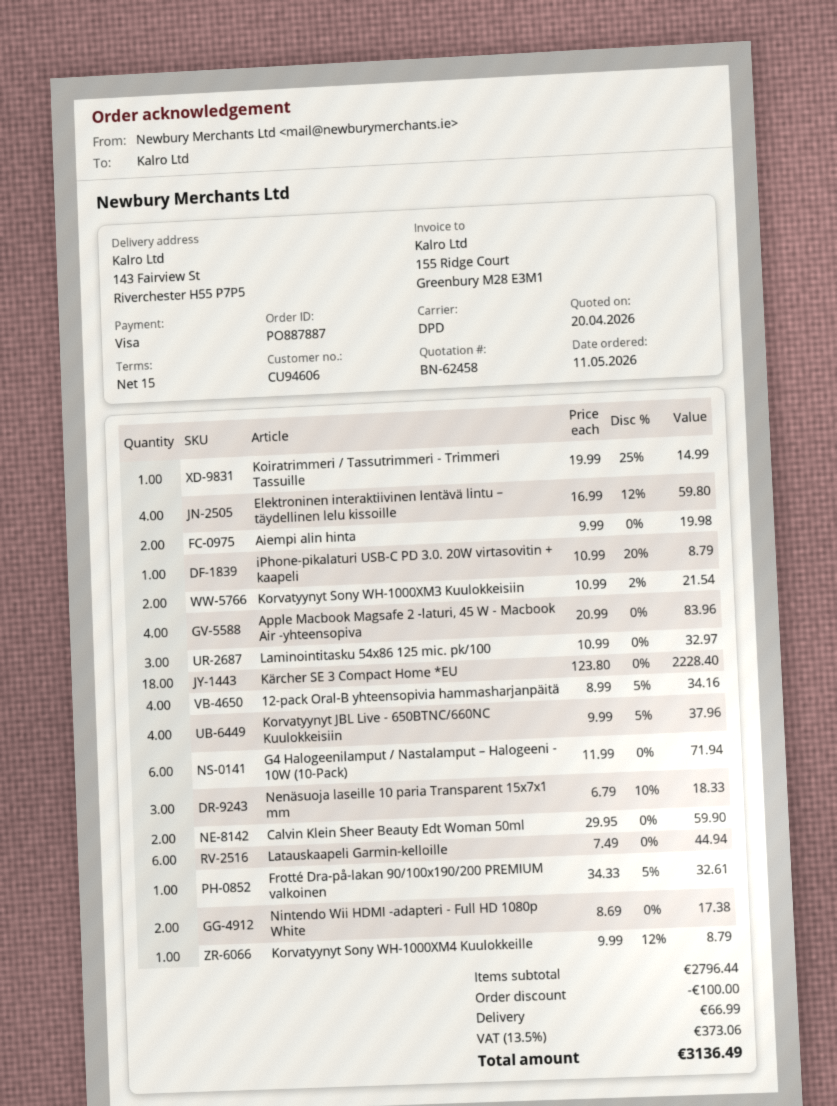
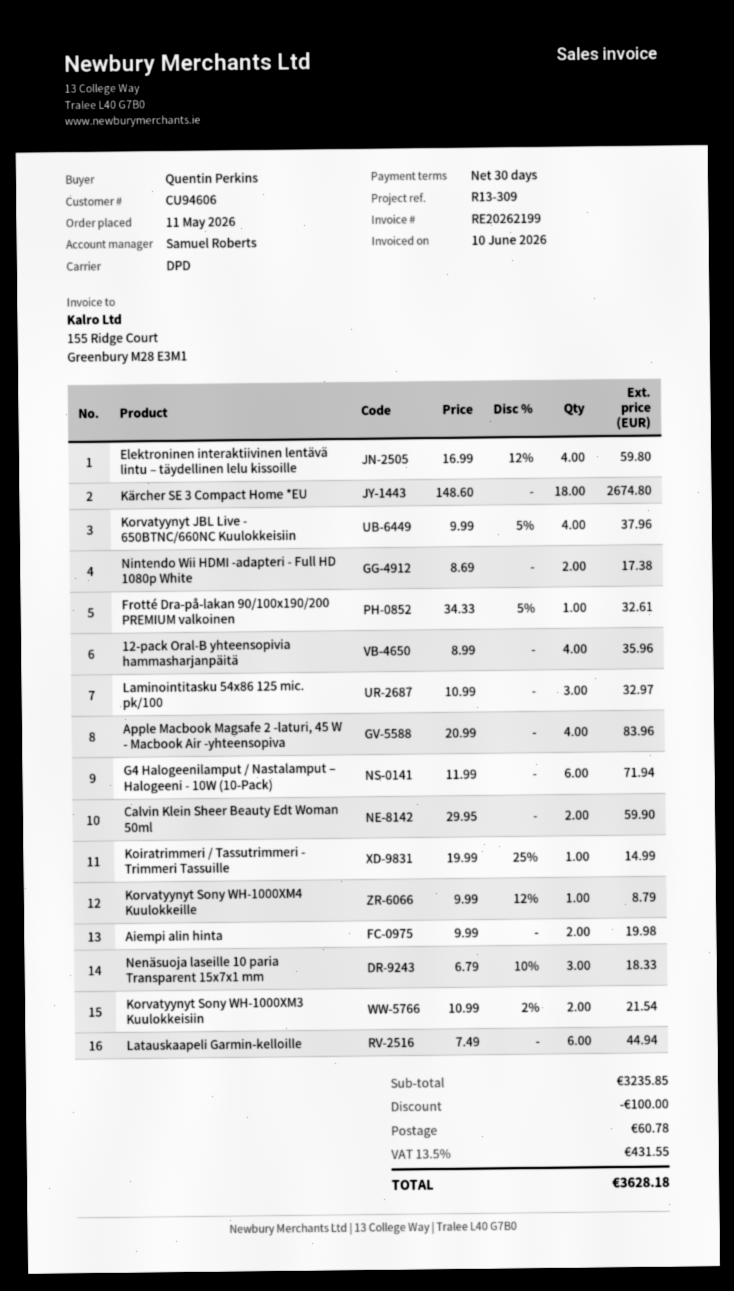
payment terms: 15 days -> 30 days
iPhone-pikalaturi USB-C PD 3.0. 20W virtasovitin + kaapeli: 1 x 10.99 - 20% = 8.79 -> none
Kärcher SE 3 Compact Home *EU: 18 x 123.80 = 2228.40 -> 18 x 148.60 = 2674.80
12-pack Oral-B yhteensopivia hammasharjanpäitä: 4 x 8.99 - 5% = 34.16 -> 4 x 8.99 = 35.96
subtotal: 2796.44 -> 3235.85
shipping: 66.99 -> 60.78
tax: 13.5% = 373.06 -> 13.5% = 431.55
total: 3136.49 -> 3628.18

